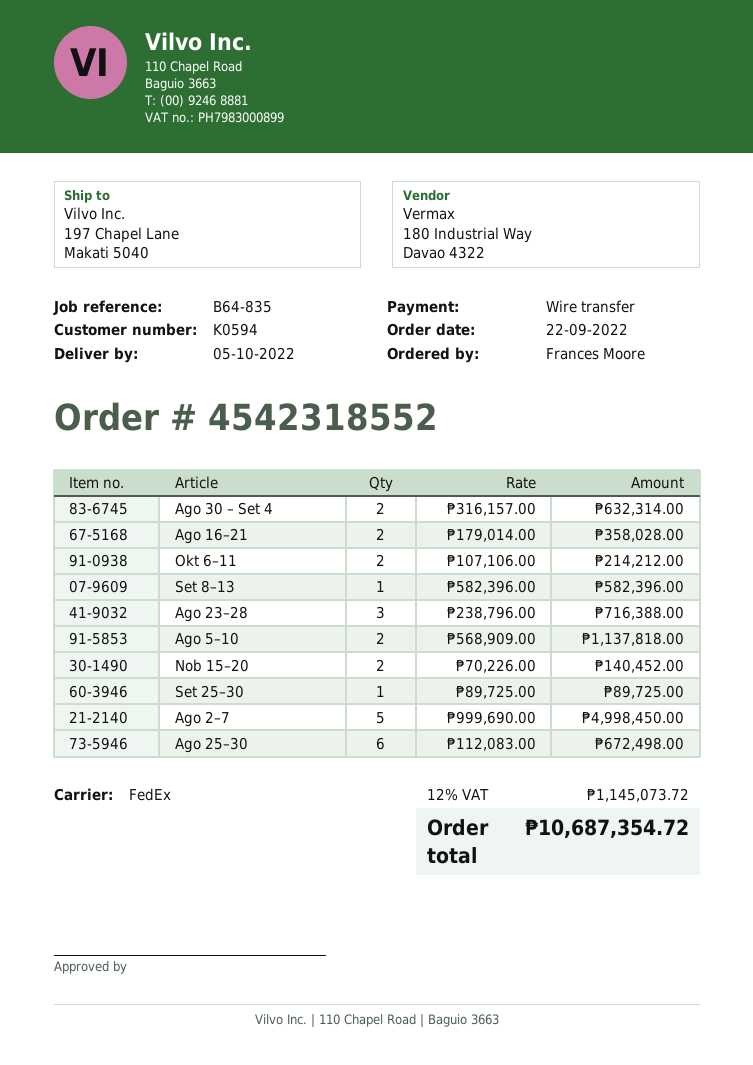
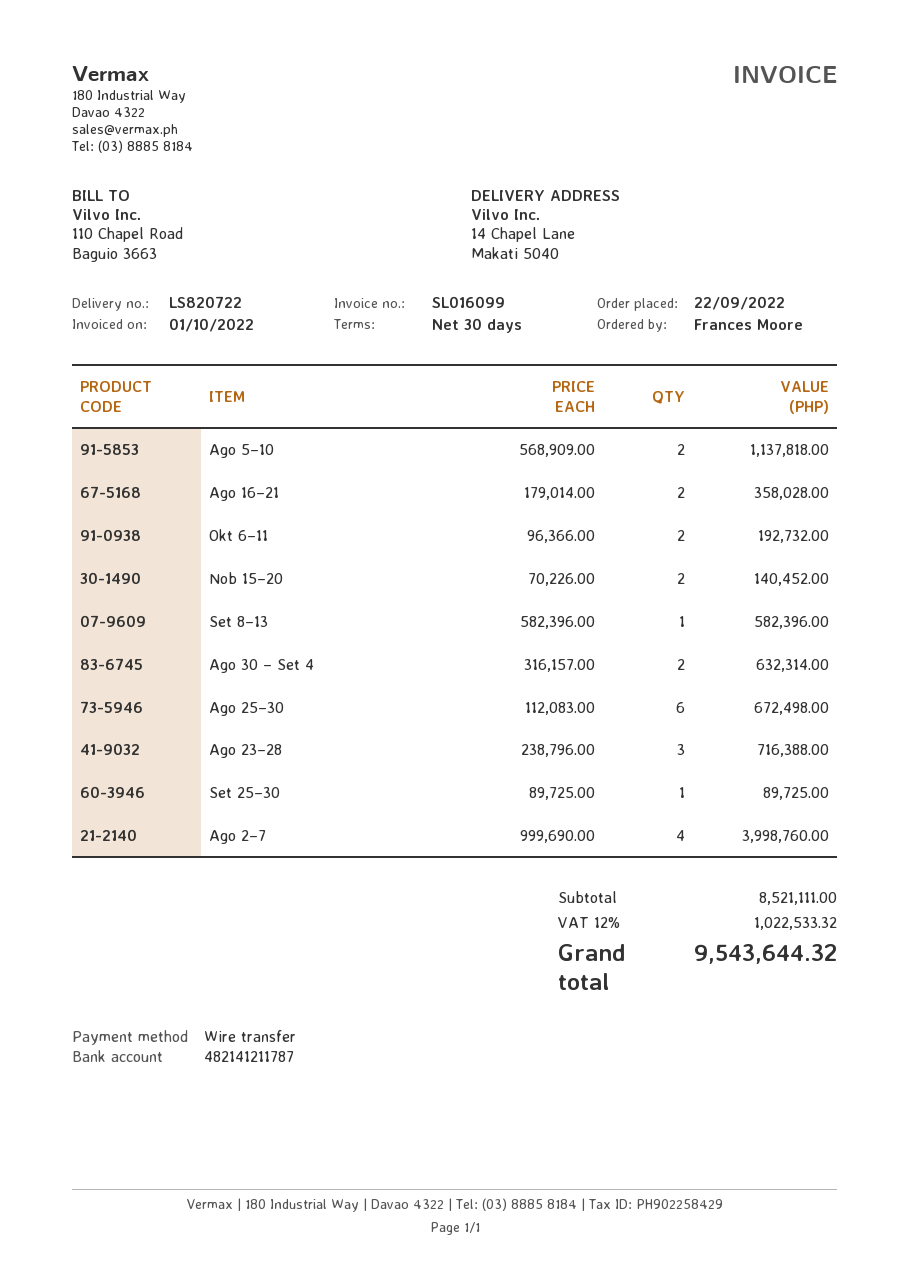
ship to: 197 Chapel Lane, Makati 5040 -> 14 Chapel Lane, Makati 5040
Okt 6–11: 2 x 107106.00 = 214212.00 -> 2 x 96366.00 = 192732.00
Ago 2–7: 5 x 999690.00 = 4998450.00 -> 4 x 999690.00 = 3998760.00
tax: 12% = 1145073.72 -> 12% = 1022533.32
total: 10687354.72 -> 9543644.32

